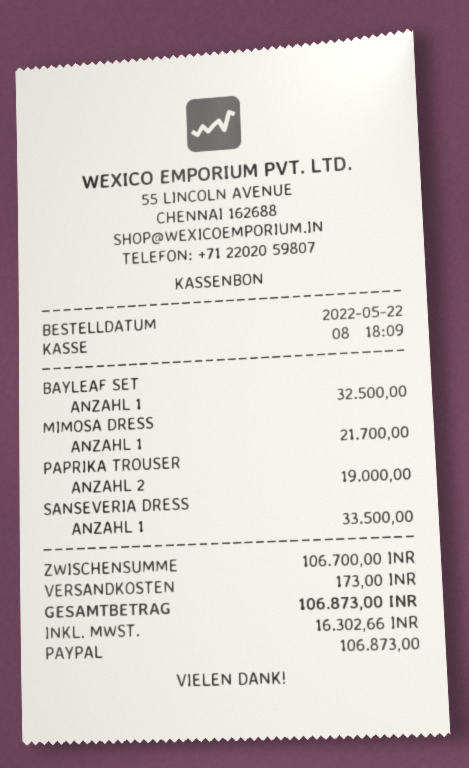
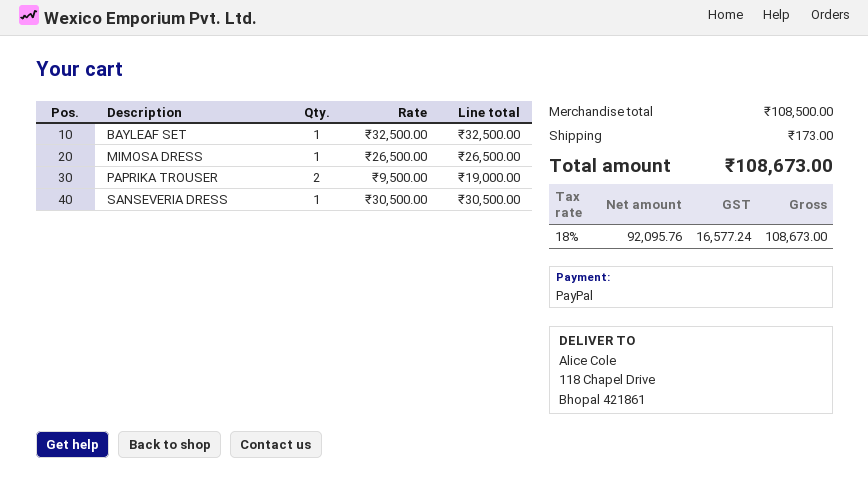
MIMOSA DRESS: 1 for 21700.00 -> 1 for 26500.00
SANSEVERIA DRESS: 1 for 33500.00 -> 1 for 30500.00
subtotal: 106700.00 -> 108500.00
tax: 16302.66 -> 16577.24
total: 106873.00 -> 108673.00

